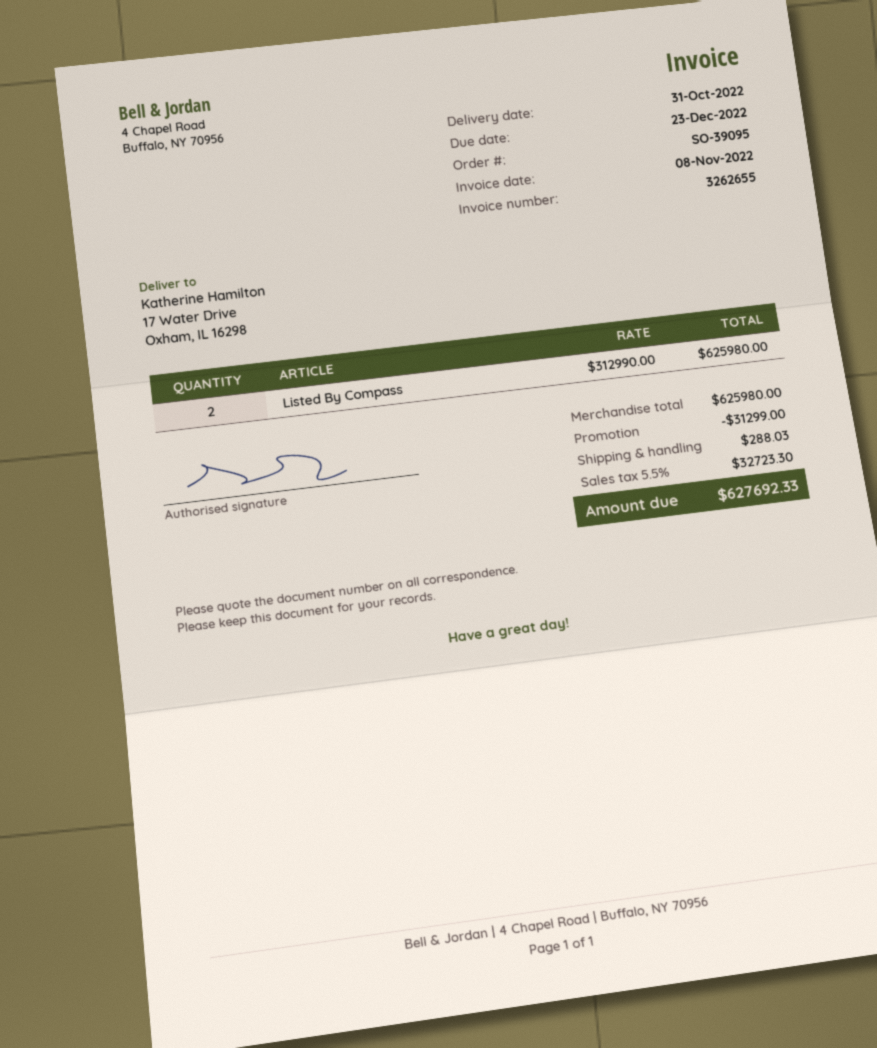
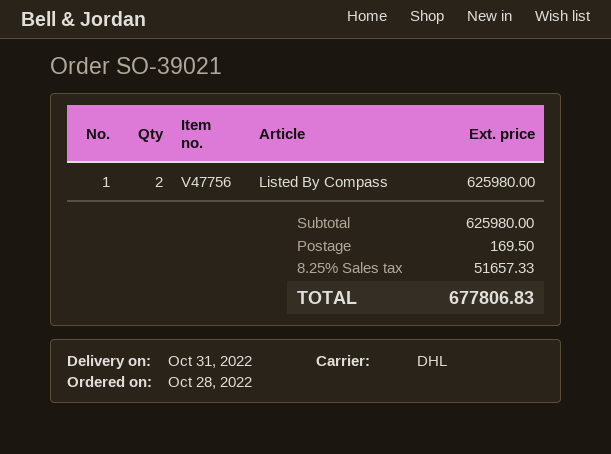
order number: SO-39095 -> SO-39021
discount: 31299.00 -> none
shipping: 288.03 -> 169.50
tax: 5.5% = 32723.30 -> 8.25% = 51657.33
total: 627692.33 -> 677806.83

